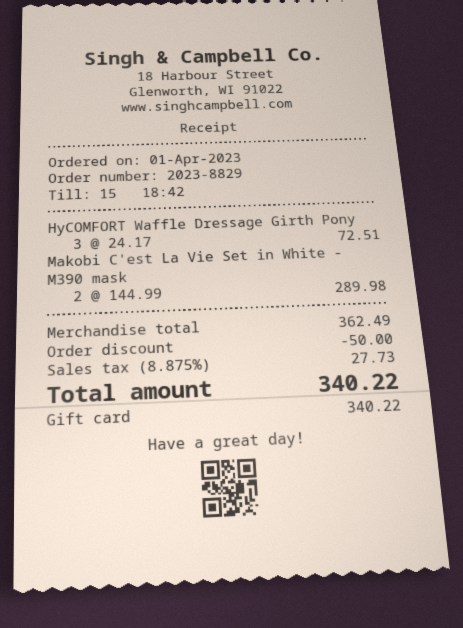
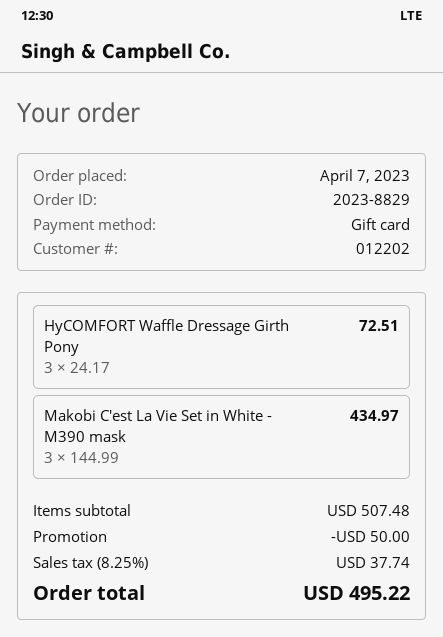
order date: 2023-04-01 -> 2023-04-07
Makobi C'est La Vie Set in White - M390 mask: 2 x 144.99 = 289.98 -> 3 x 144.99 = 434.97
subtotal: 362.49 -> 507.48
tax: 8.875% = 27.73 -> 8.25% = 37.74
total: 340.22 -> 495.22

